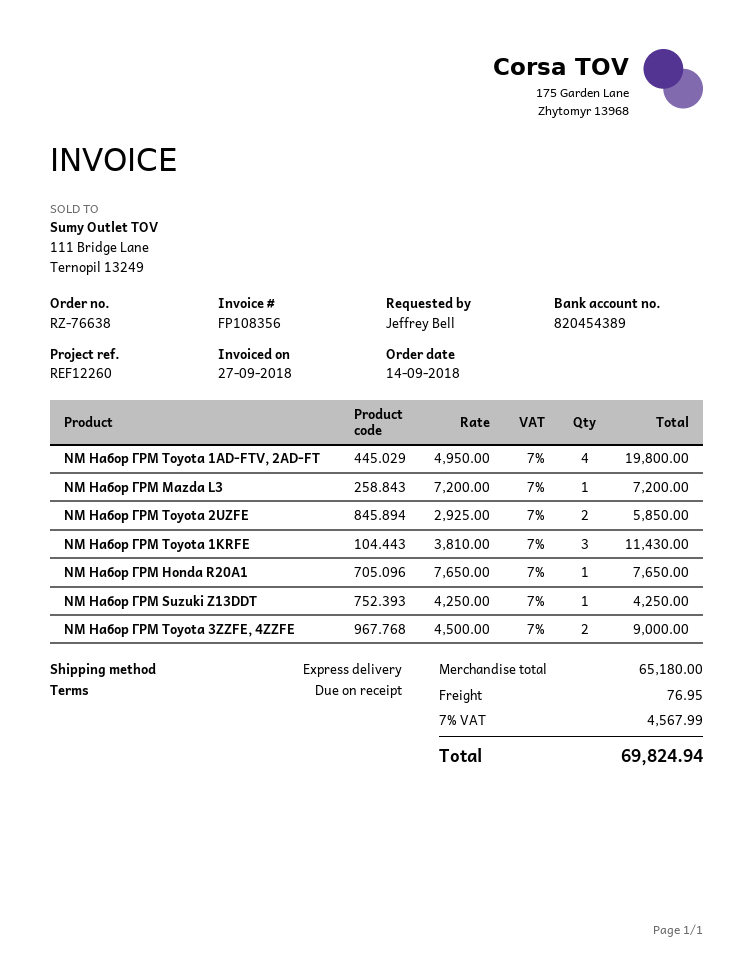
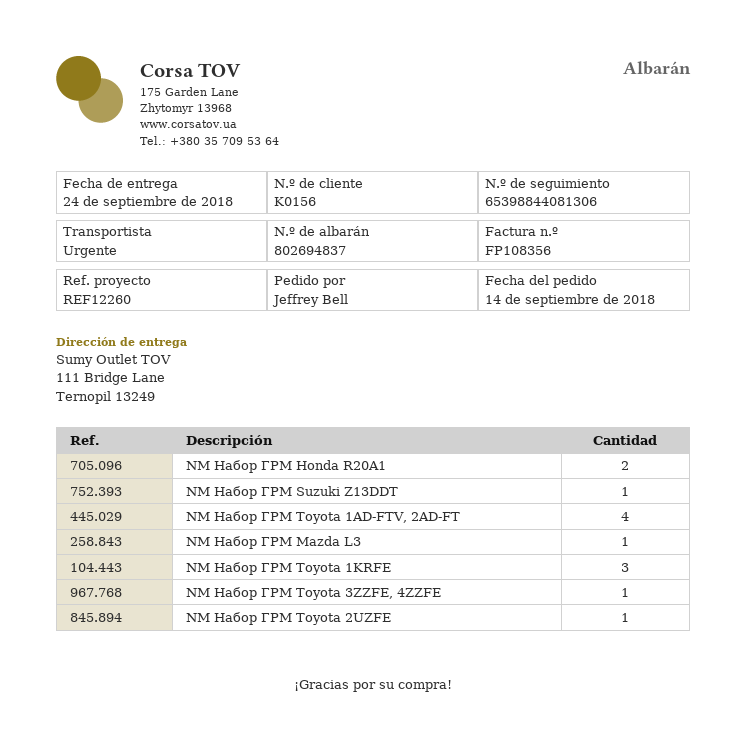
NM Набор ГРМ Toyota 2UZFE: 2 -> 1
NM Набор ГРМ Honda R20A1: 1 -> 2
NM Набор ГРМ Toyota 3ZZFE, 4ZZFE: 2 -> 1

